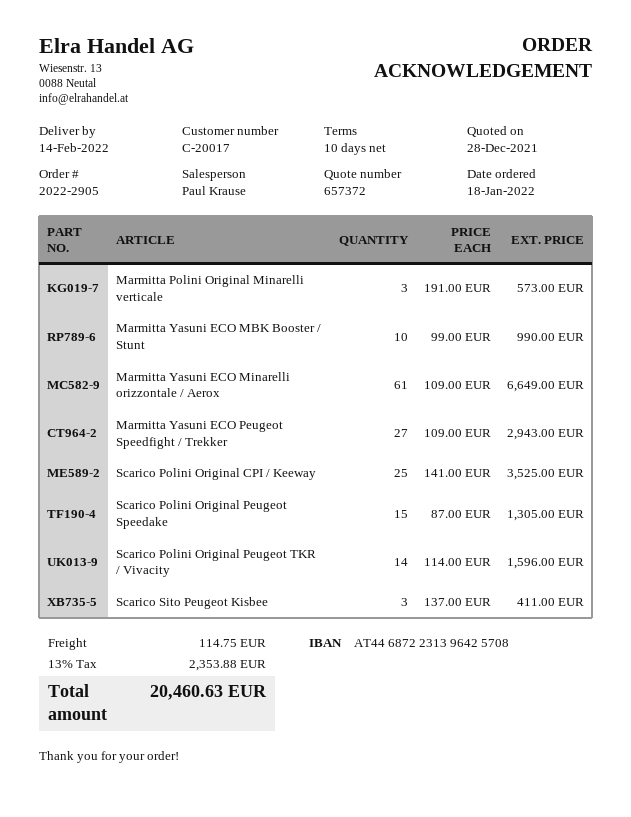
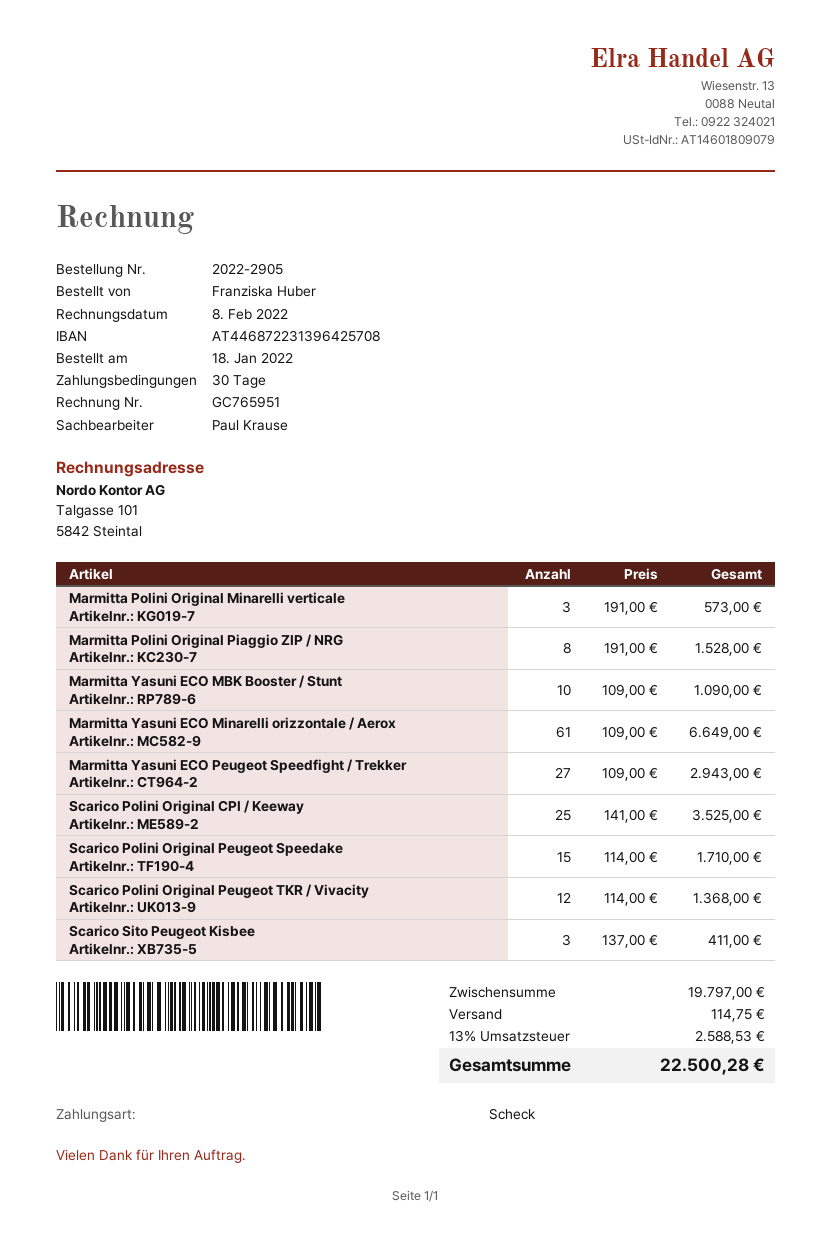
payment terms: 10 days -> 30 days
Marmitta Yasuni ECO MBK Booster / Stunt: 10 x 99.00 = 990.00 -> 10 x 109.00 = 1090.00
Scarico Polini Original Peugeot Speedake: 15 x 87.00 = 1305.00 -> 15 x 114.00 = 1710.00
Scarico Polini Original Peugeot TKR / Vivacity: 14 x 114.00 = 1596.00 -> 12 x 114.00 = 1368.00
Marmitta Polini Original Piaggio ZIP / NRG: none -> 8 x 191.00 = 1528.00
tax: 13% = 2353.88 -> 13% = 2588.53
total: 20460.63 -> 22500.28

